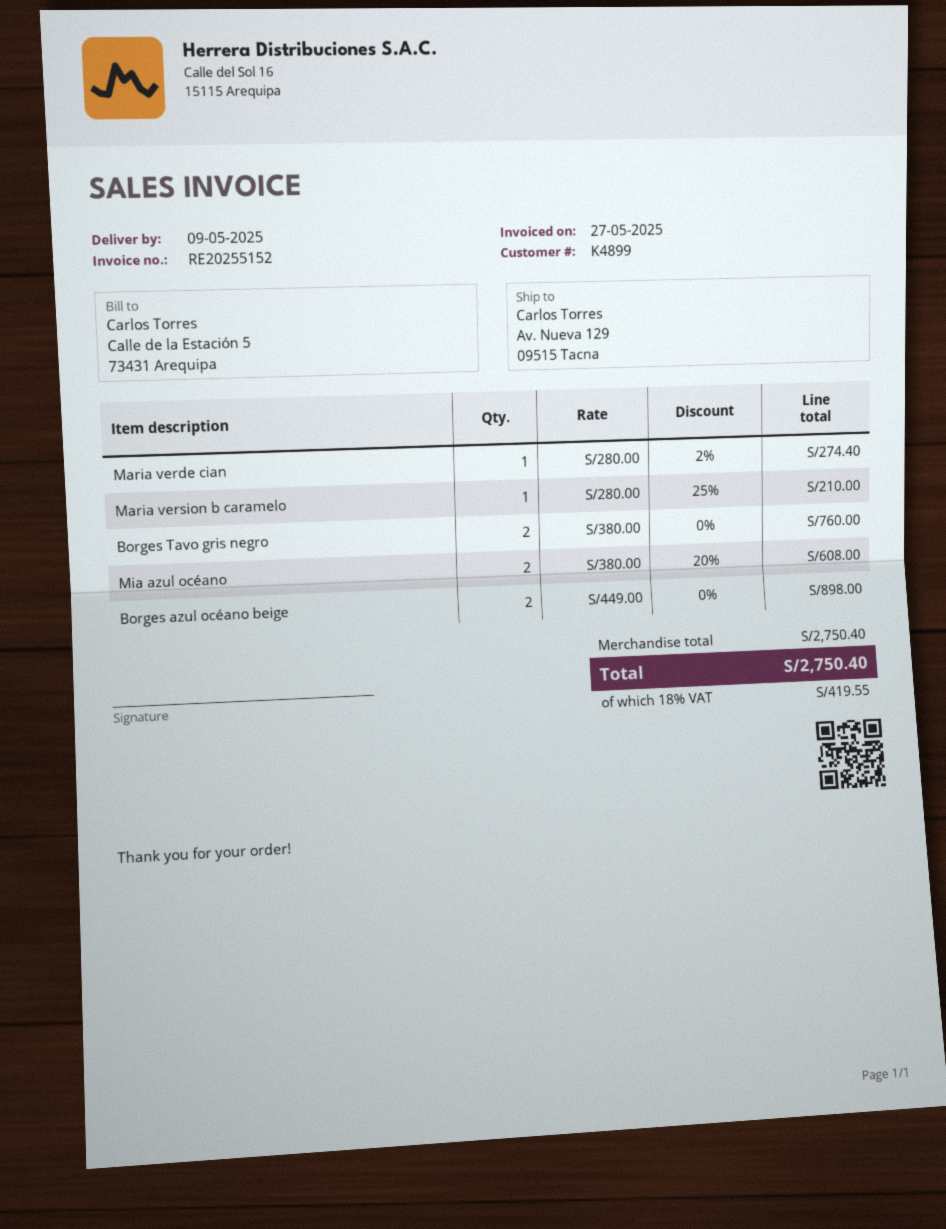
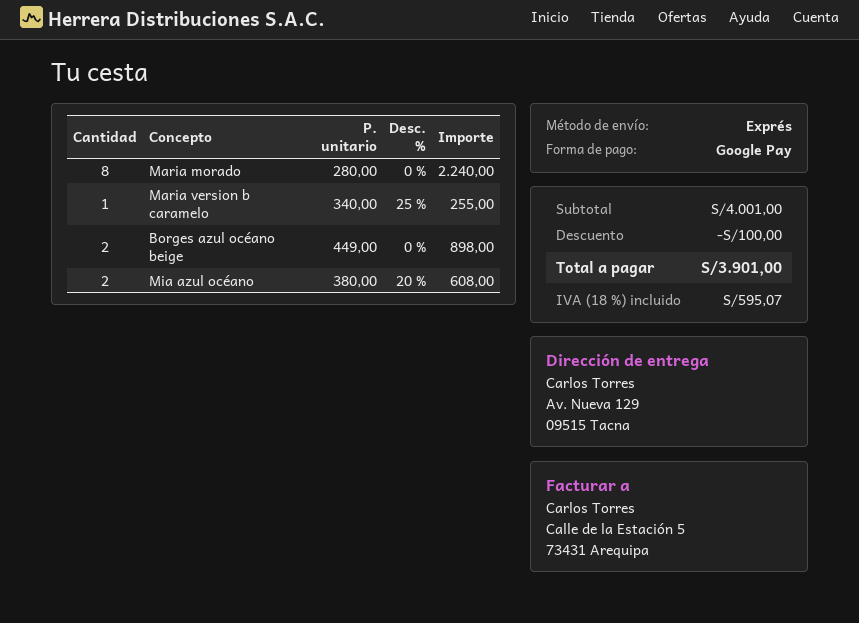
Maria verde cian: 1 x 280.00 - 2% = 274.40 -> none
Maria version b caramelo: 1 x 280.00 - 25% = 210.00 -> 1 x 340.00 - 25% = 255.00
Borges Tavo gris negro: 2 x 380.00 = 760.00 -> none
Maria morado: none -> 8 x 280.00 = 2240.00
subtotal: 2750.40 -> 4001.00
discount: none -> 100.00
tax: 18% = 419.55 -> 18% = 595.07
total: 2750.40 -> 3901.00

